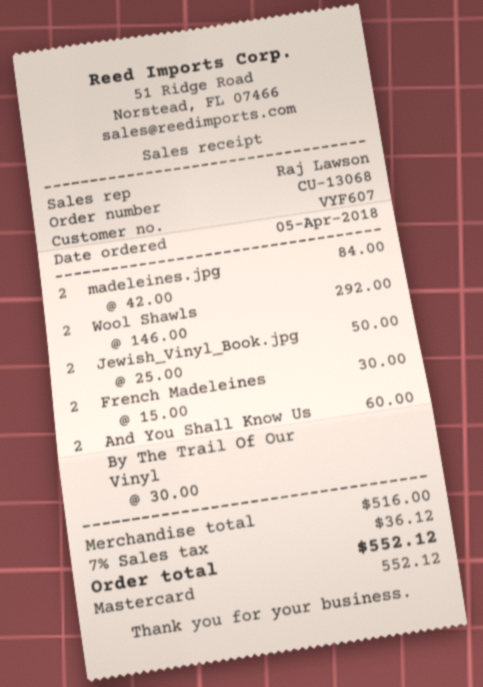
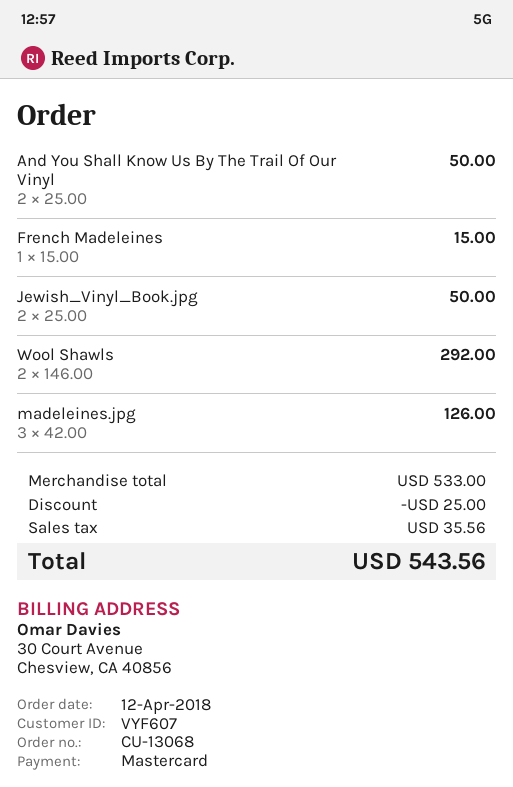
order date: 2018-04-05 -> 2018-04-12
madeleines.jpg: 2 x 42.00 = 84.00 -> 3 x 42.00 = 126.00
French Madeleines: 2 x 15.00 = 30.00 -> 1 x 15.00 = 15.00
And You Shall Know Us By The Trail Of Our Vinyl: 2 x 30.00 = 60.00 -> 2 x 25.00 = 50.00
subtotal: 516.00 -> 533.00
discount: none -> 25.00
tax: 36.12 -> 35.56
total: 552.12 -> 543.56

